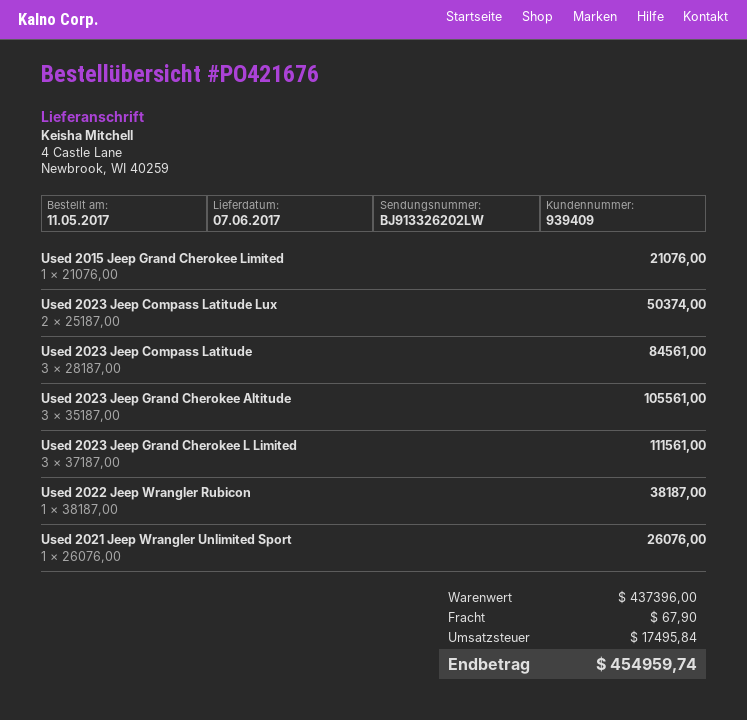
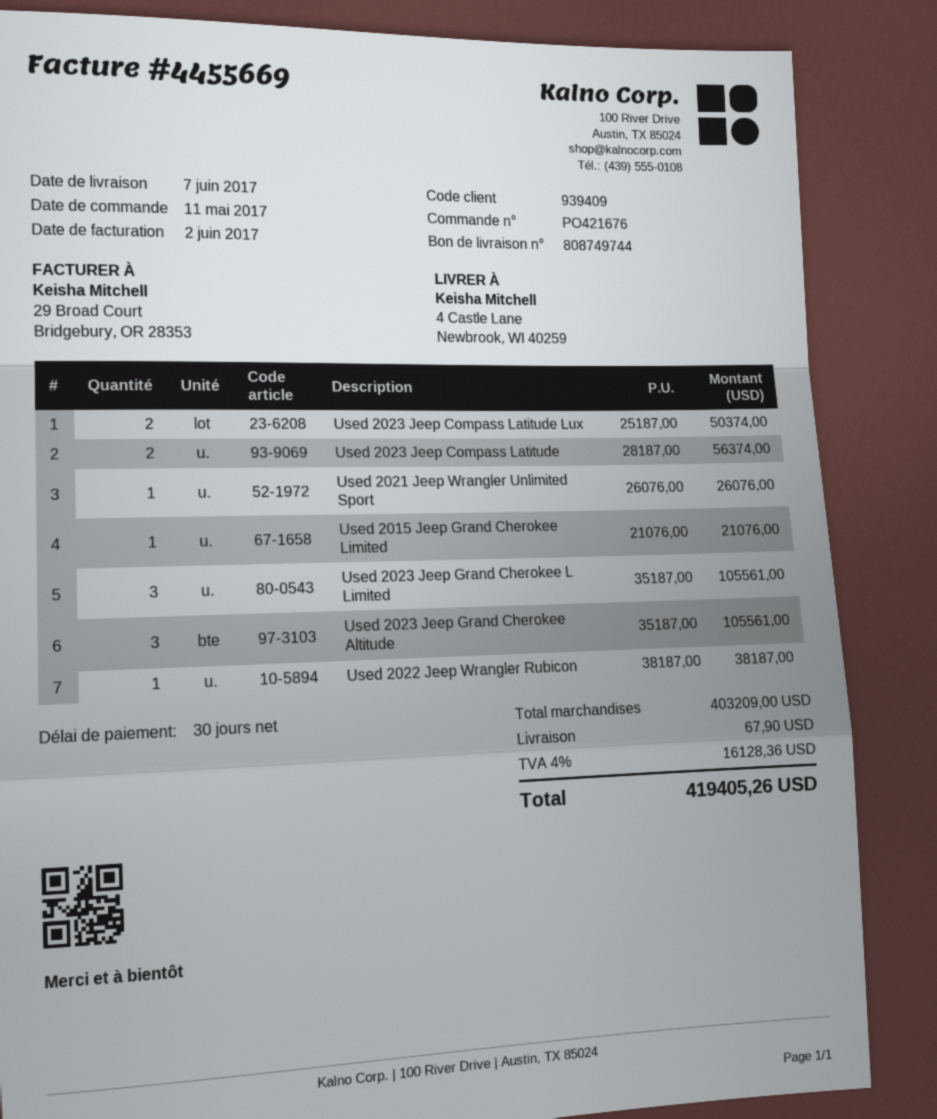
Used 2023 Jeep Compass Latitude: 3 x 28187.00 = 84561.00 -> 2 x 28187.00 = 56374.00
Used 2023 Jeep Grand Cherokee L Limited: 3 x 37187.00 = 111561.00 -> 3 x 35187.00 = 105561.00
subtotal: 437396.00 -> 403209.00
tax: 17495.84 -> 16128.36
total: 454959.74 -> 419405.26

